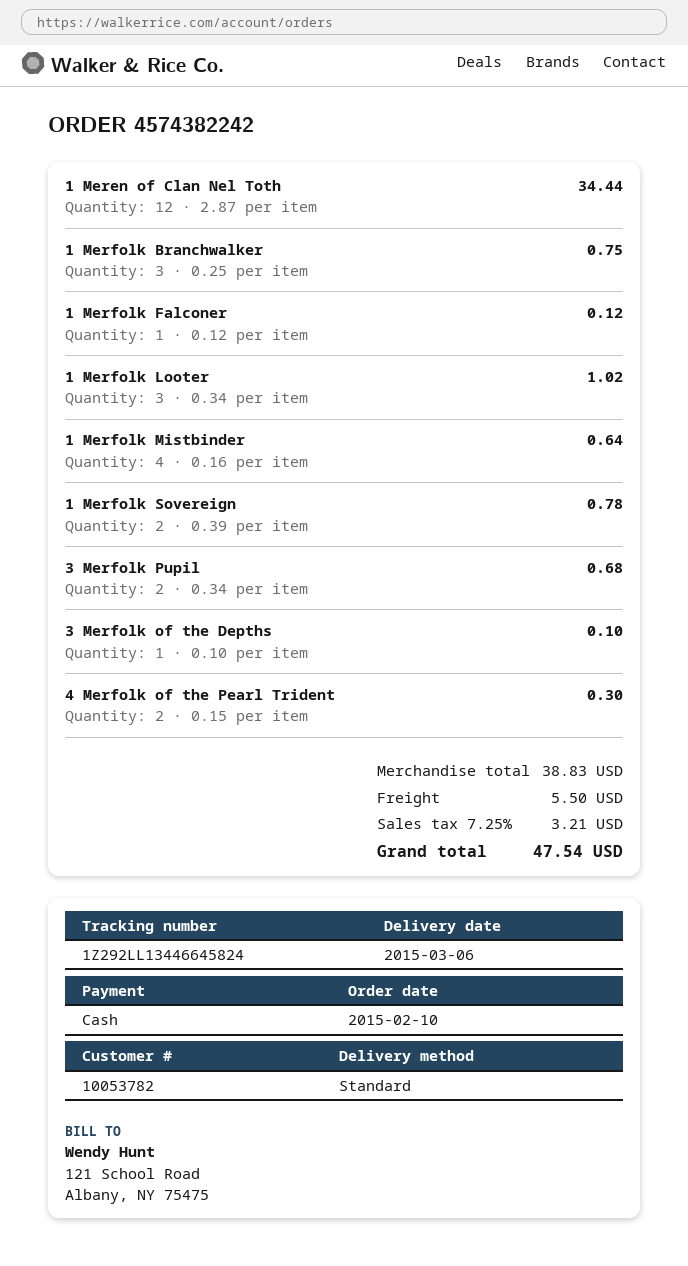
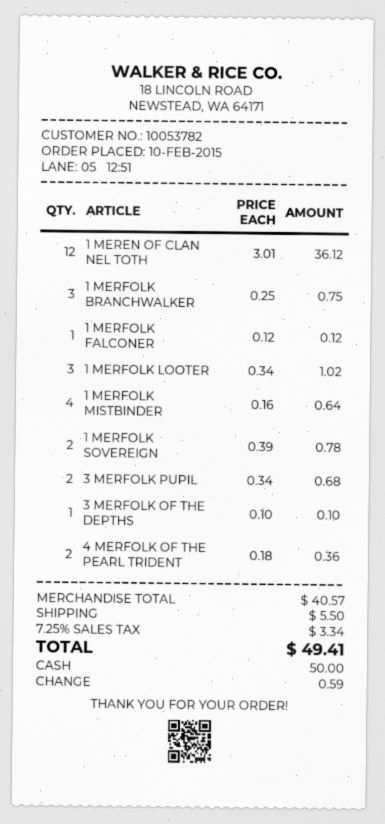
1 Meren of Clan Nel Toth: 12 x 2.87 = 34.44 -> 12 x 3.01 = 36.12
4 Merfolk of the Pearl Trident: 2 x 0.15 = 0.30 -> 2 x 0.18 = 0.36
subtotal: 38.83 -> 40.57
tax: 7.25% = 3.21 -> 7.25% = 3.34
total: 47.54 -> 49.41

